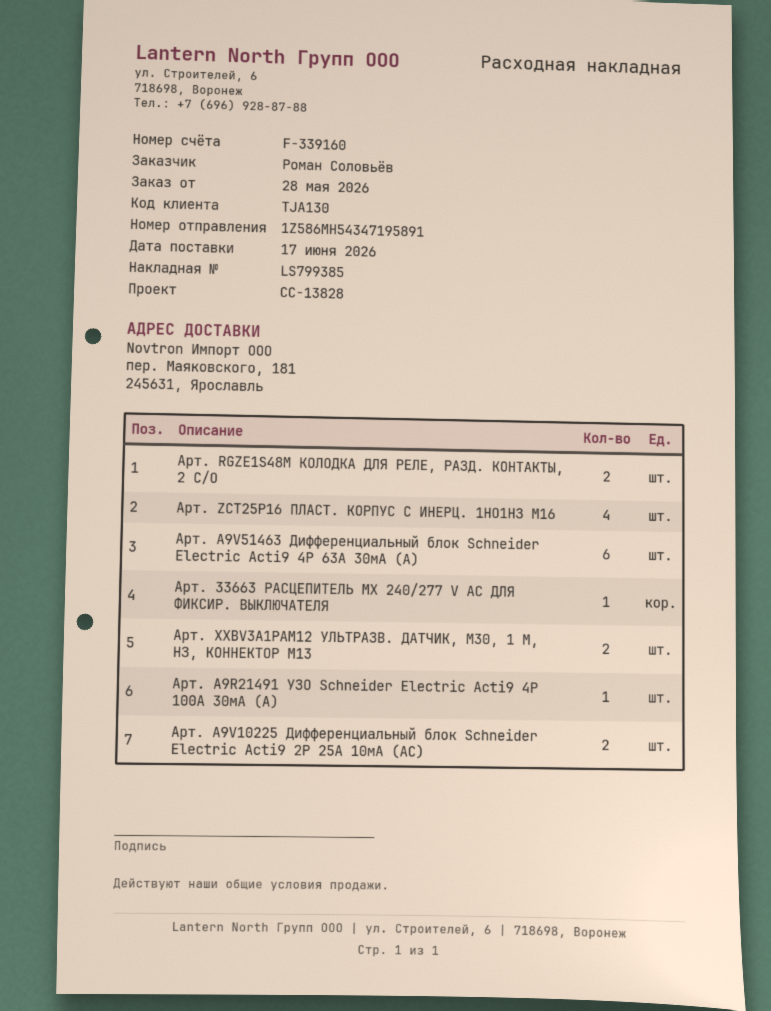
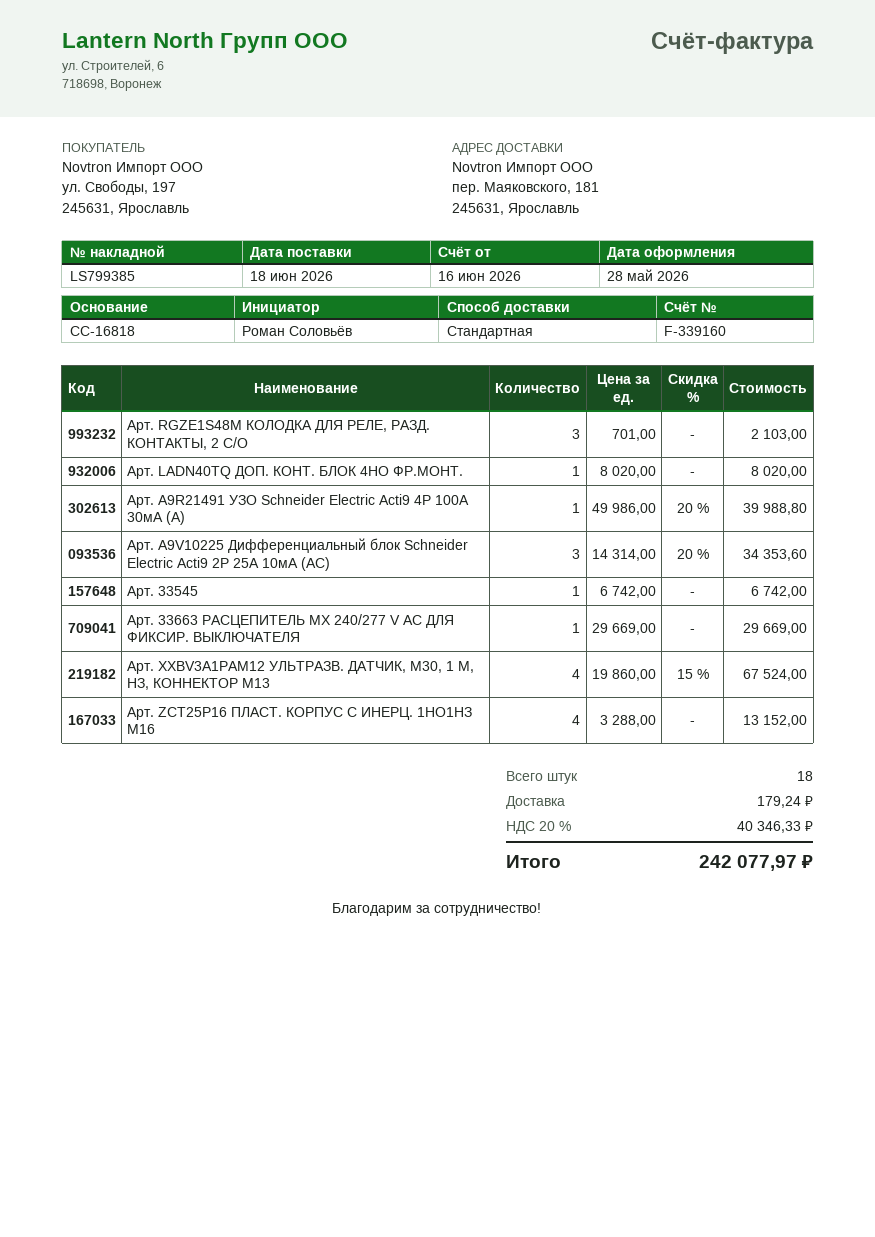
delivery date: 2026-06-17 -> 2026-06-18
reference: CC-13828 -> CC-16818
Арт. RGZE1S48M КОЛОДКА ДЛЯ РЕЛЕ, РАЗД. КОНТАКТЫ, 2 С/О: 2 -> 3
Арт. A9V51463 Дифференциальный блок Schneider Electric Acti9 4P 63А 30мА (A): 6 -> none
Арт. XXBV3A1PAM12 УЛЬТРАЗВ. ДАТЧИК, М30, 1 М, НЗ, КОННЕКТОР М13: 2 -> 4
Арт. A9V10225 Дифференциальный блок Schneider Electric Acti9 2P 25А 10мА (AC): 2 -> 3
Арт. LADN40TQ ДОП. КОНТ. БЛОК 4НО ФР.МОНТ.: none -> 1
Арт. 33545: none -> 1

